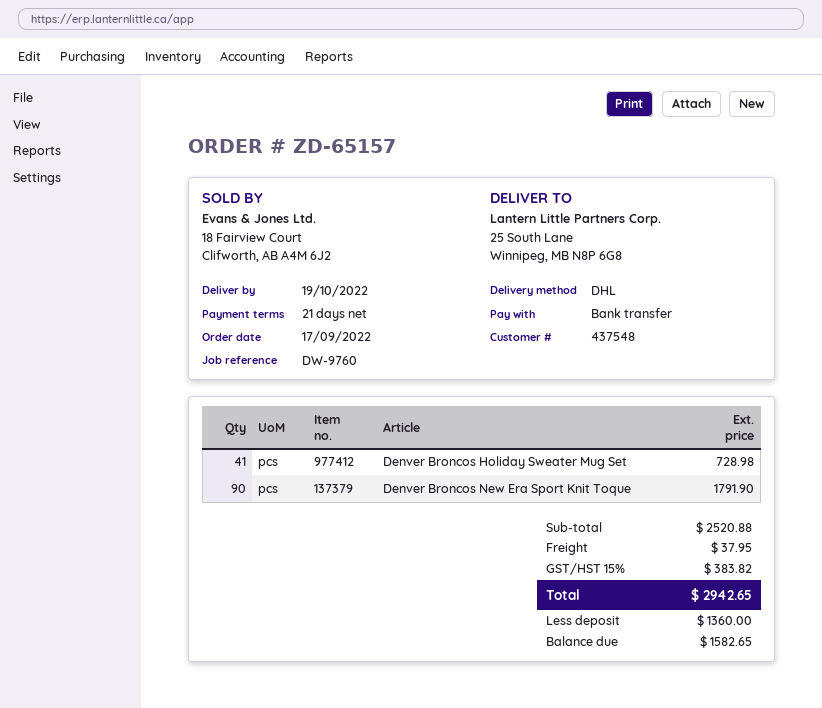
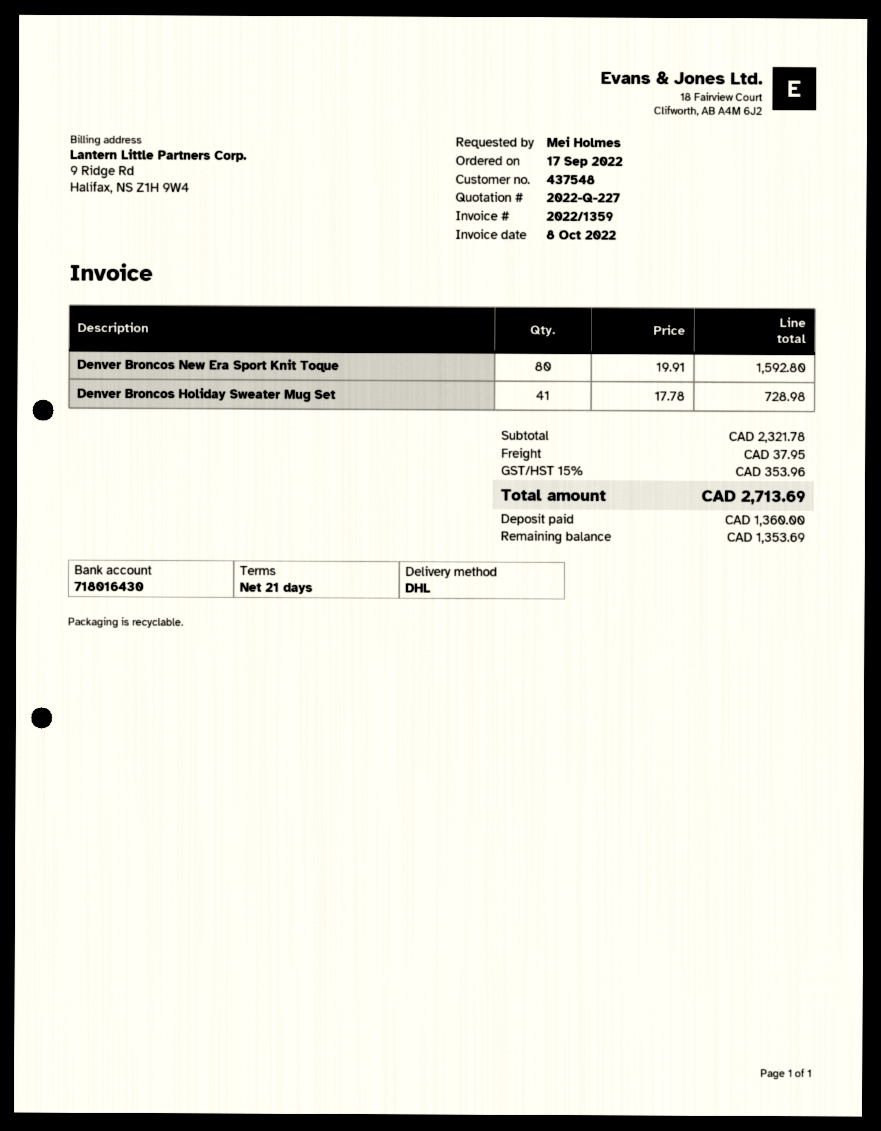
Denver Broncos New Era Sport Knit Toque: 90 for 1791.90 -> 80 for 1592.80
subtotal: 2520.88 -> 2321.78
tax: 15% = 383.82 -> 15% = 353.96
total: 2942.65 -> 2713.69
balance: 1582.65 -> 1353.69

